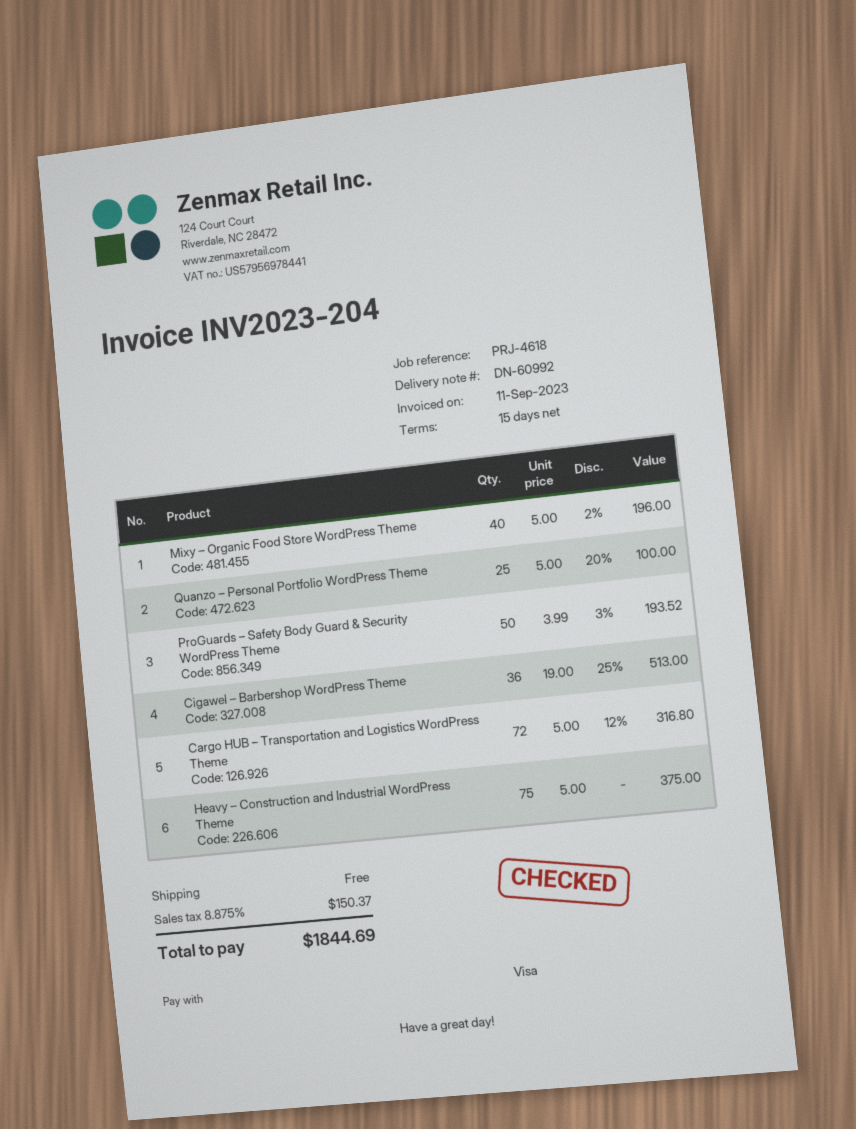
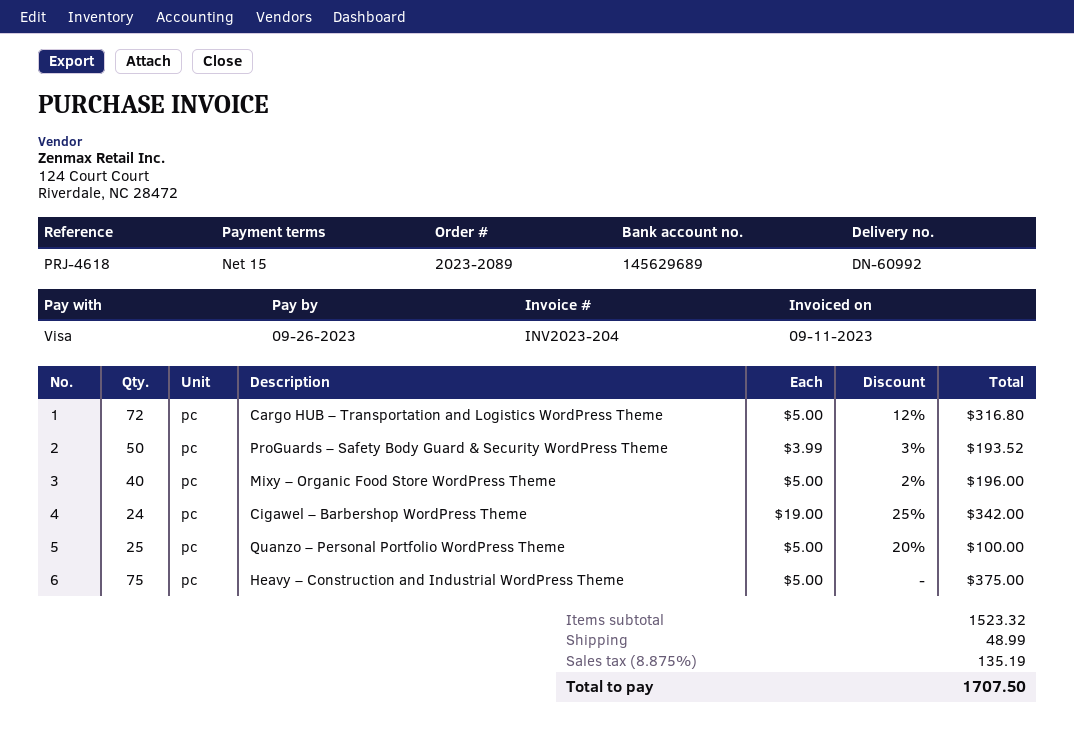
Cigawel – Barbershop WordPress Theme: 36 x 19.00 - 25% = 513.00 -> 24 x 19.00 - 25% = 342.00
shipping: 0.00 -> 48.99
tax: 8.875% = 150.37 -> 8.875% = 135.19
total: 1844.69 -> 1707.50

